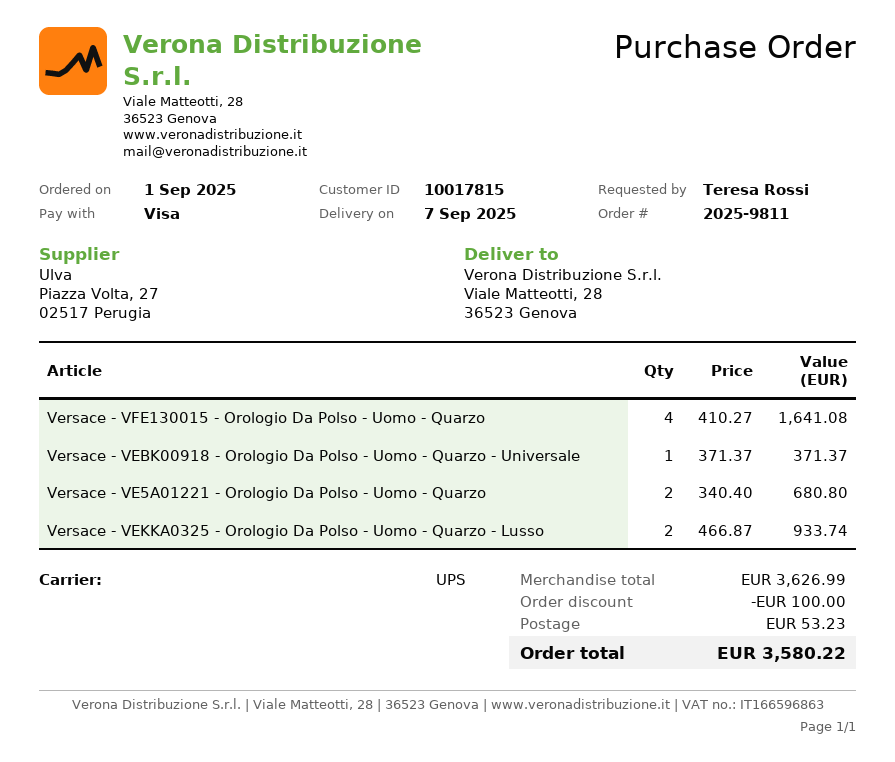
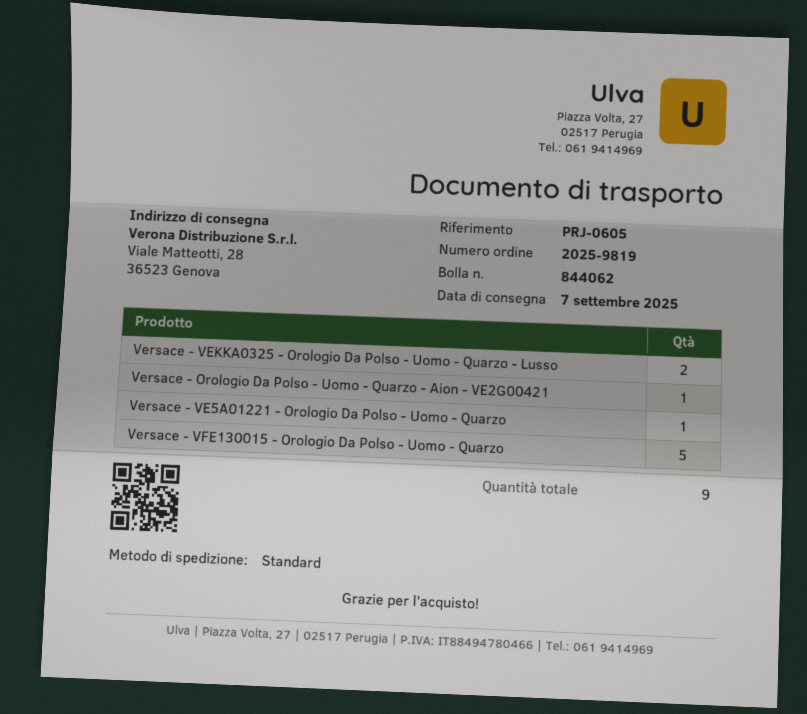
order number: 2025-9811 -> 2025-9819
shipping method: UPS -> standard
Versace - VFE130015 - Orologio Da Polso - Uomo - Quarzo: 4 -> 5
Versace - VEBK00918 - Orologio Da Polso - Uomo - Quarzo - Universale: 1 -> none
Versace - VE5A01221 - Orologio Da Polso - Uomo - Quarzo: 2 -> 1
Versace - Orologio Da Polso - Uomo - Quarzo - Aion - VE2G00421: none -> 1

